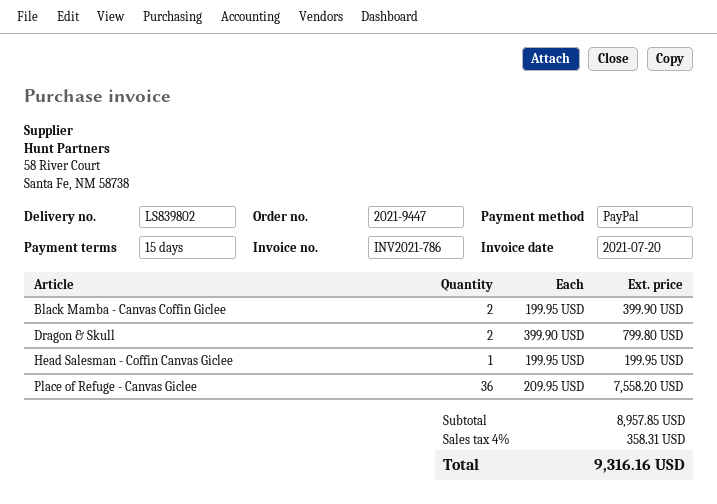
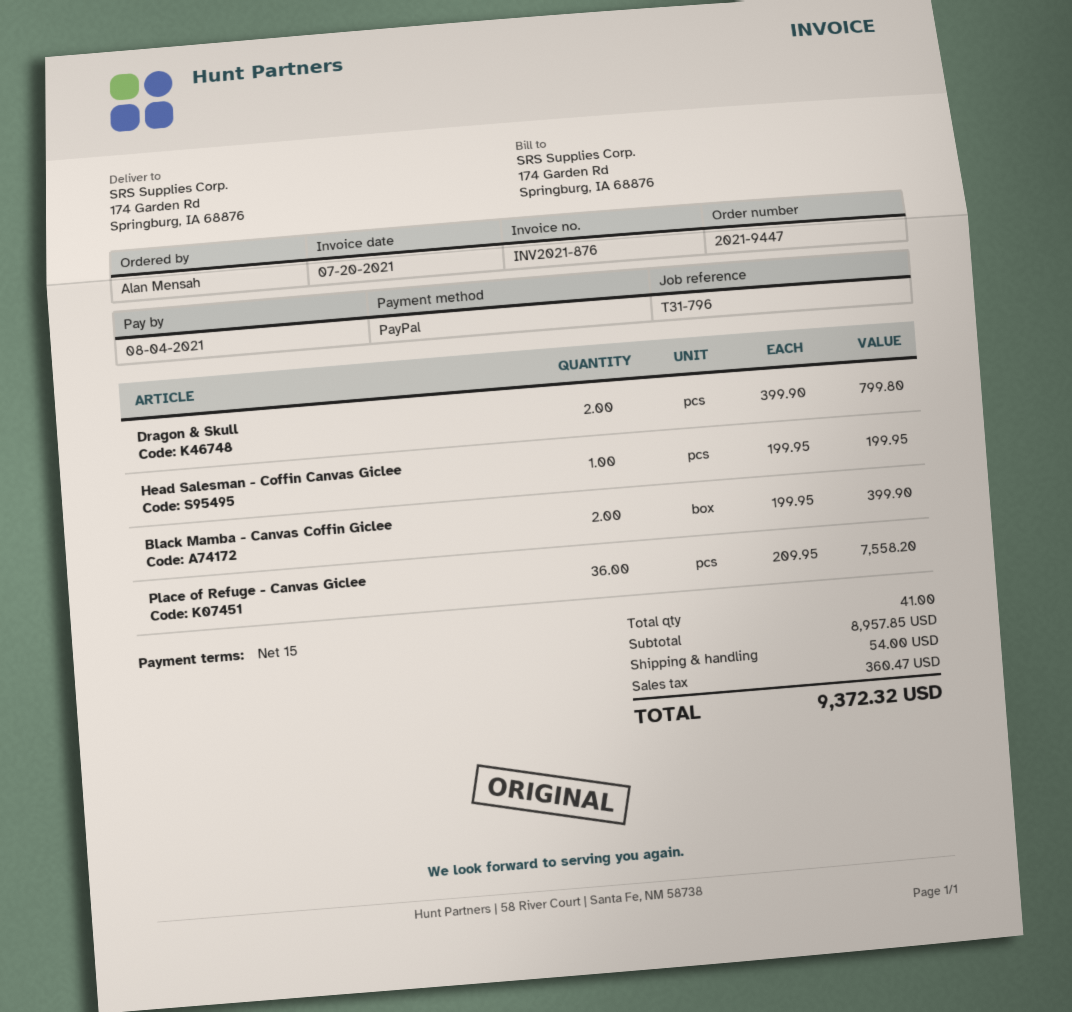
invoice number: INV2021-786 -> INV2021-876
shipping: none -> 54.00
tax: 358.31 -> 360.47
total: 9316.16 -> 9372.32

